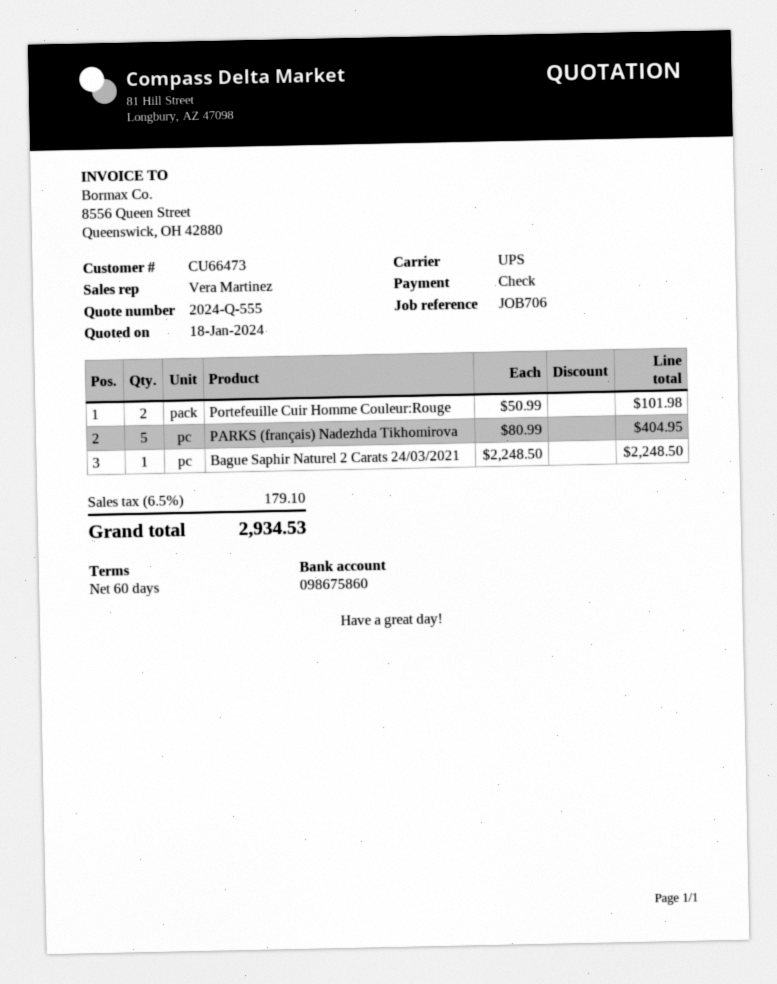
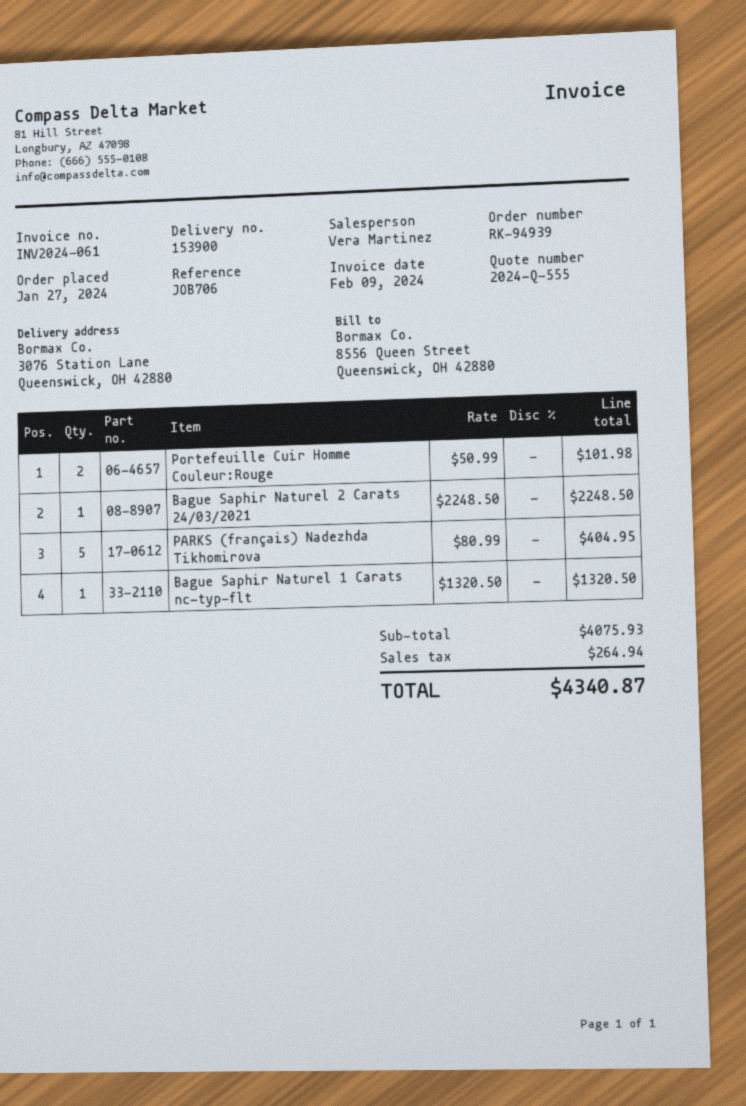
Bague Saphir Naturel 1 Carats nc-typ-flt: none -> 1 x 1320.50 = 1320.50
tax: 179.10 -> 264.94
total: 2934.53 -> 4340.87

